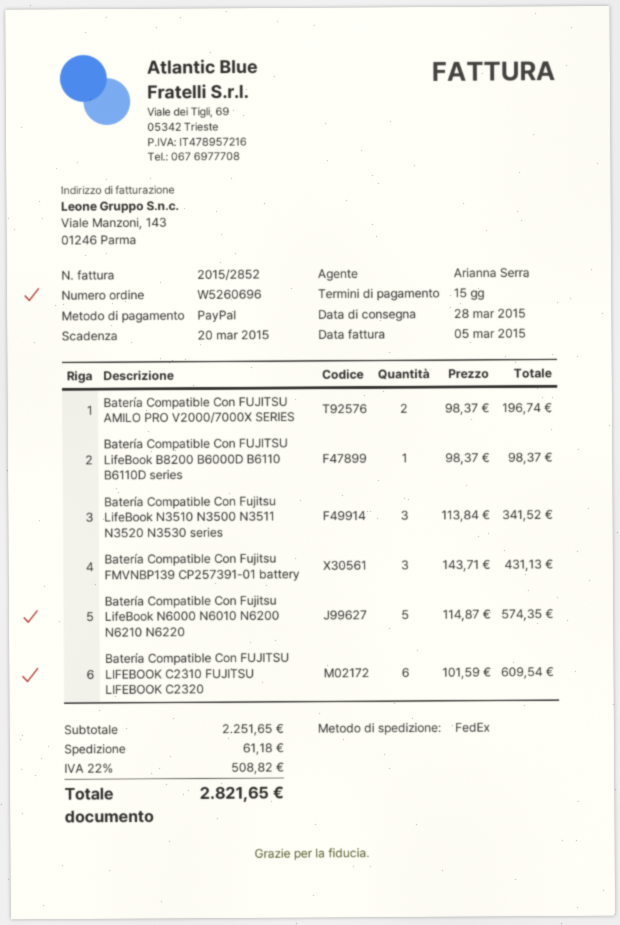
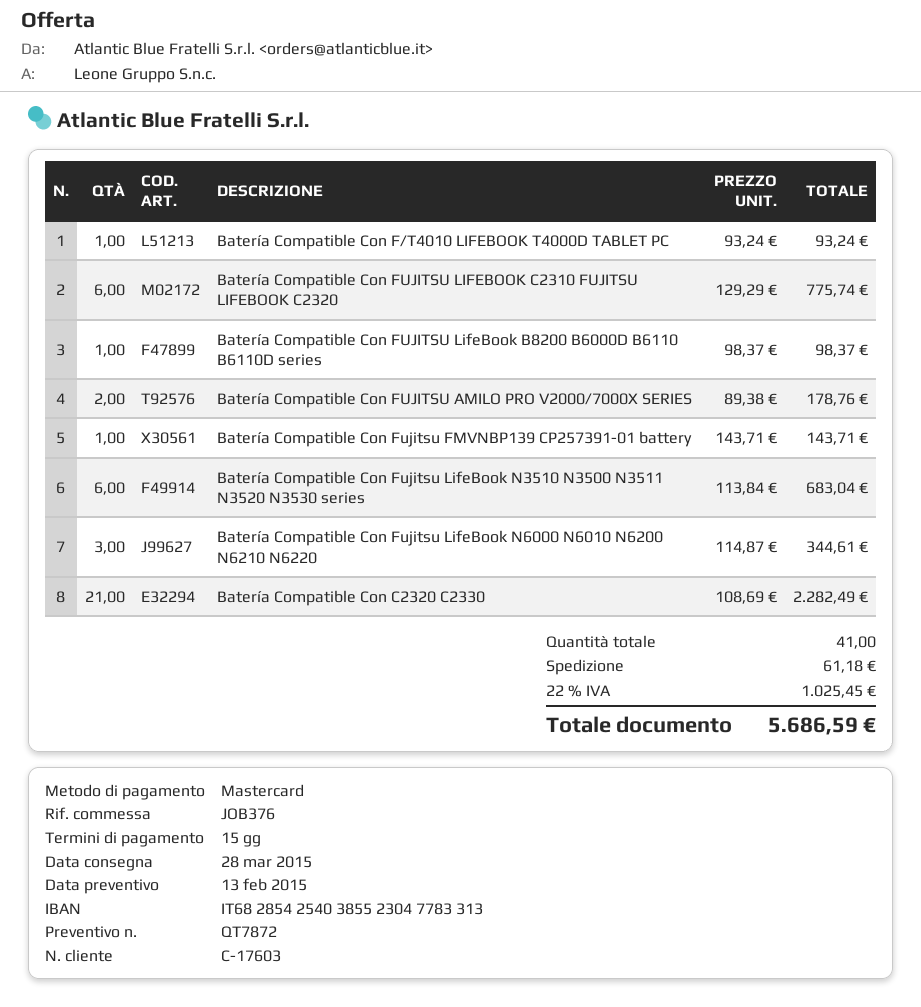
payment method: PayPal -> Mastercard
Batería Compatible Con FUJITSU AMILO PRO V2000/7000X SERIES: 2 x 98.37 = 196.74 -> 2 x 89.38 = 178.76
Batería Compatible Con Fujitsu LifeBook N3510 N3500 N3511 N3520 N3530 series: 3 x 113.84 = 341.52 -> 6 x 113.84 = 683.04
Batería Compatible Con Fujitsu FMVNBP139 CP257391-01 battery: 3 x 143.71 = 431.13 -> 1 x 143.71 = 143.71
Batería Compatible Con Fujitsu LifeBook N6000 N6010 N6200 N6210 N6220: 5 x 114.87 = 574.35 -> 3 x 114.87 = 344.61
Batería Compatible Con FUJITSU LIFEBOOK C2310 FUJITSU LIFEBOOK C2320: 6 x 101.59 = 609.54 -> 6 x 129.29 = 775.74
Batería Compatible Con F/T4010 LIFEBOOK T4000D TABLET PC: none -> 1 x 93.24 = 93.24
Batería Compatible Con C2320 C2330: none -> 21 x 108.69 = 2282.49
tax: 22% = 508.82 -> 22% = 1025.45
total: 2821.65 -> 5686.59

